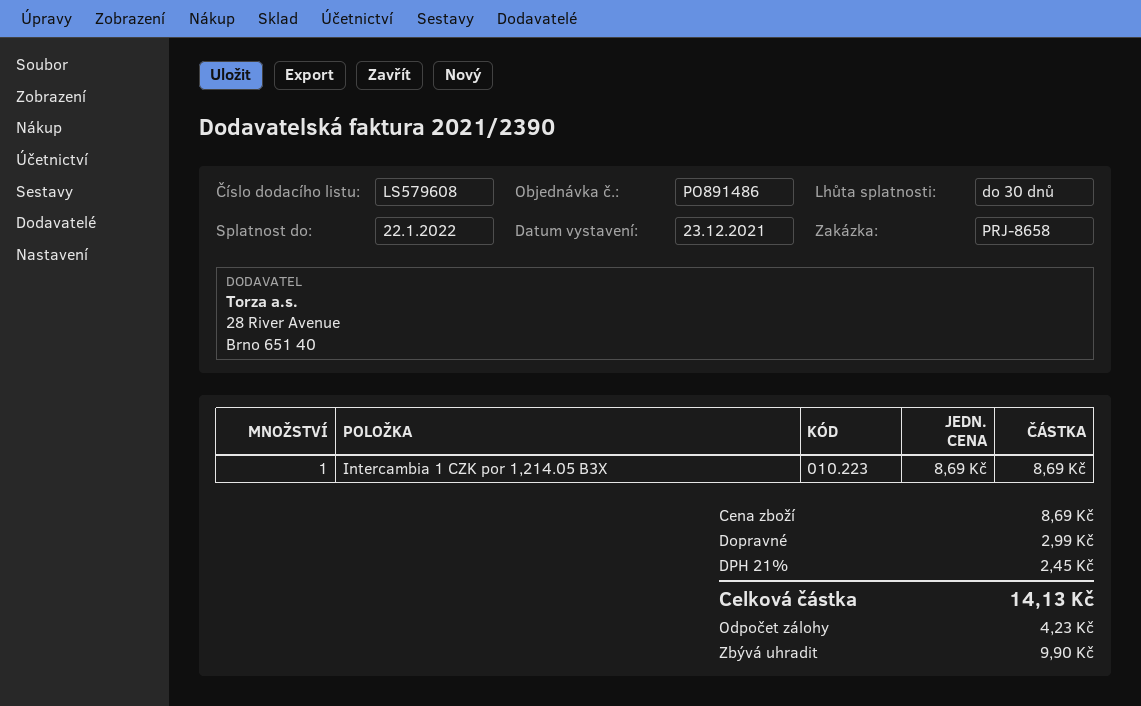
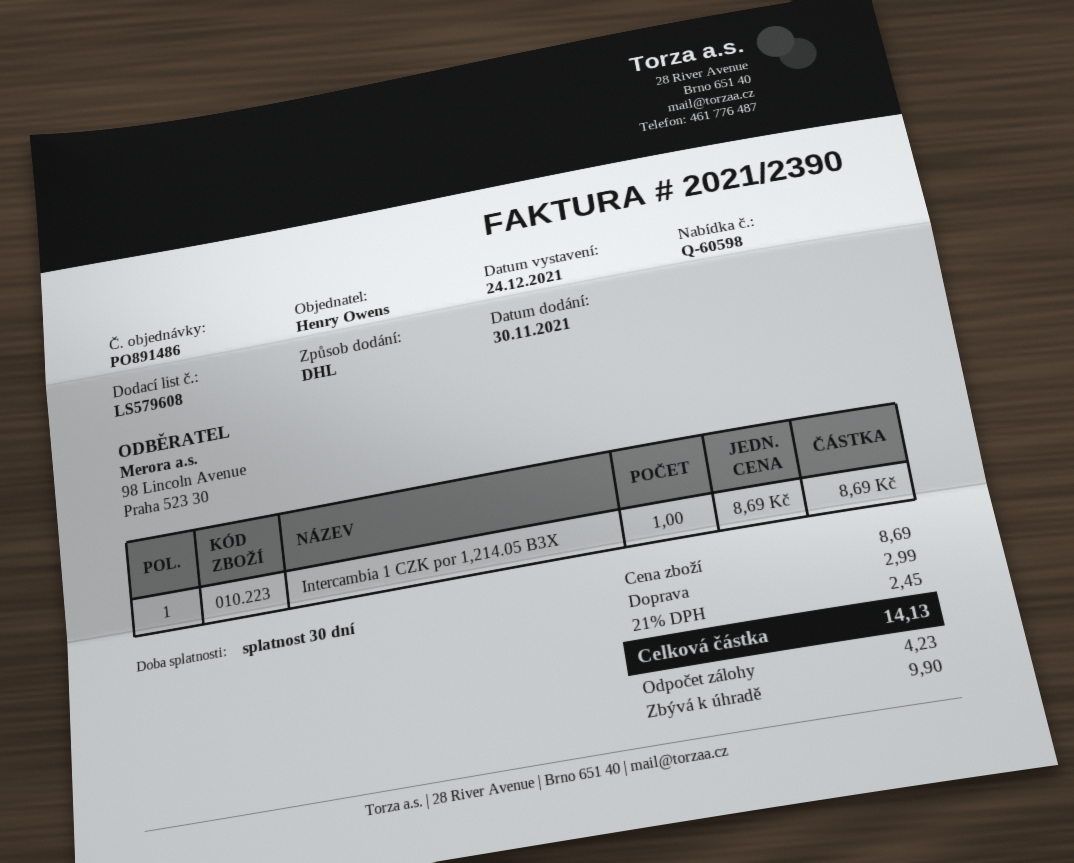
invoice date: 2021-12-23 -> 2021-12-24

